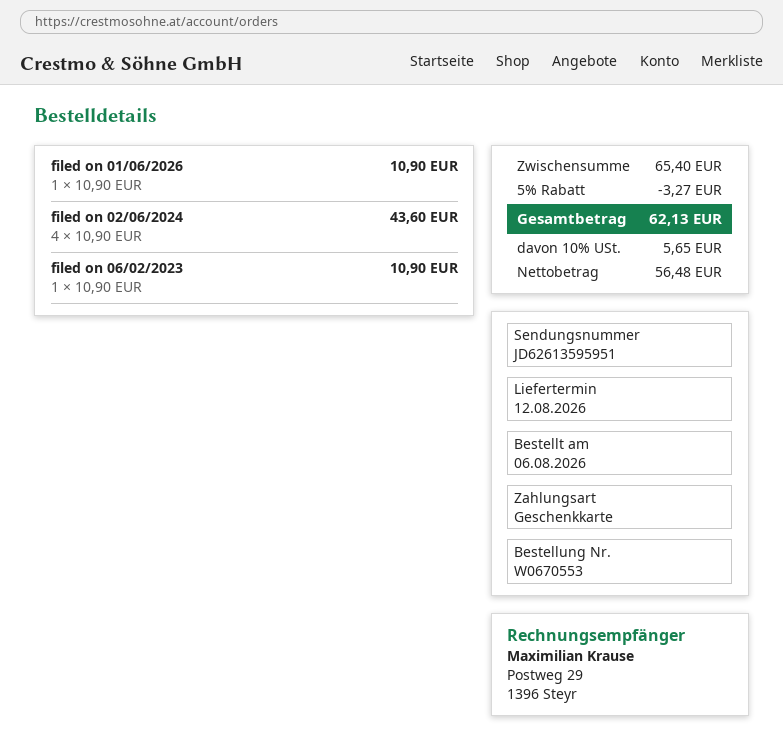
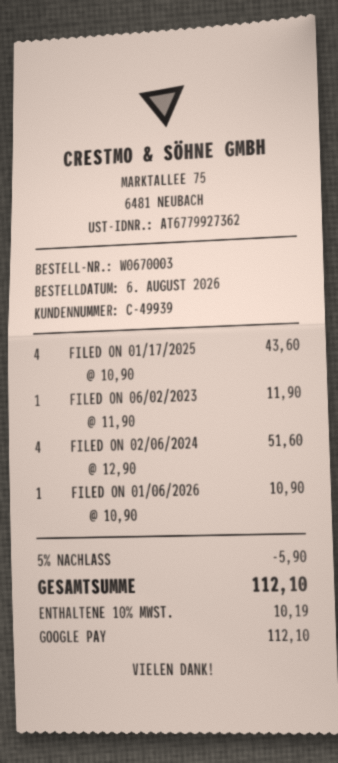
order number: W0670553 -> W0670003
payment method: gift card -> Google Pay
filed on 02/06/2024: 4 x 10.90 = 43.60 -> 4 x 12.90 = 51.60
filed on 06/02/2023: 1 x 10.90 = 10.90 -> 1 x 11.90 = 11.90
FILED ON 01/17/2025: none -> 4 x 10.90 = 43.60
discount: 5% = 3.27 -> 5% = 5.90
tax: 10% = 5.65 -> 10% = 10.19
total: 62.13 -> 112.10

